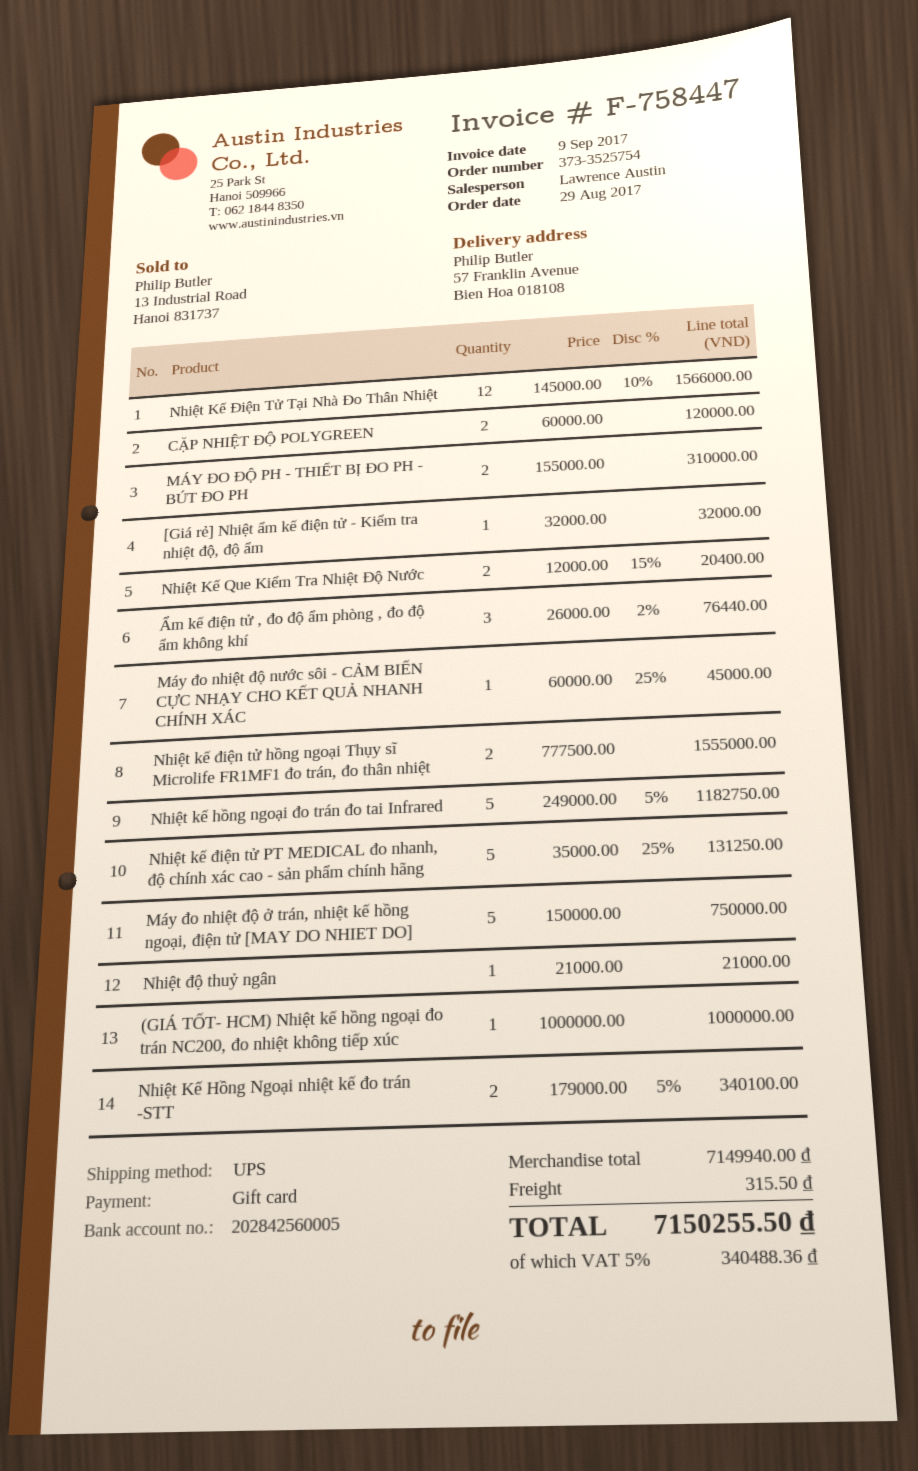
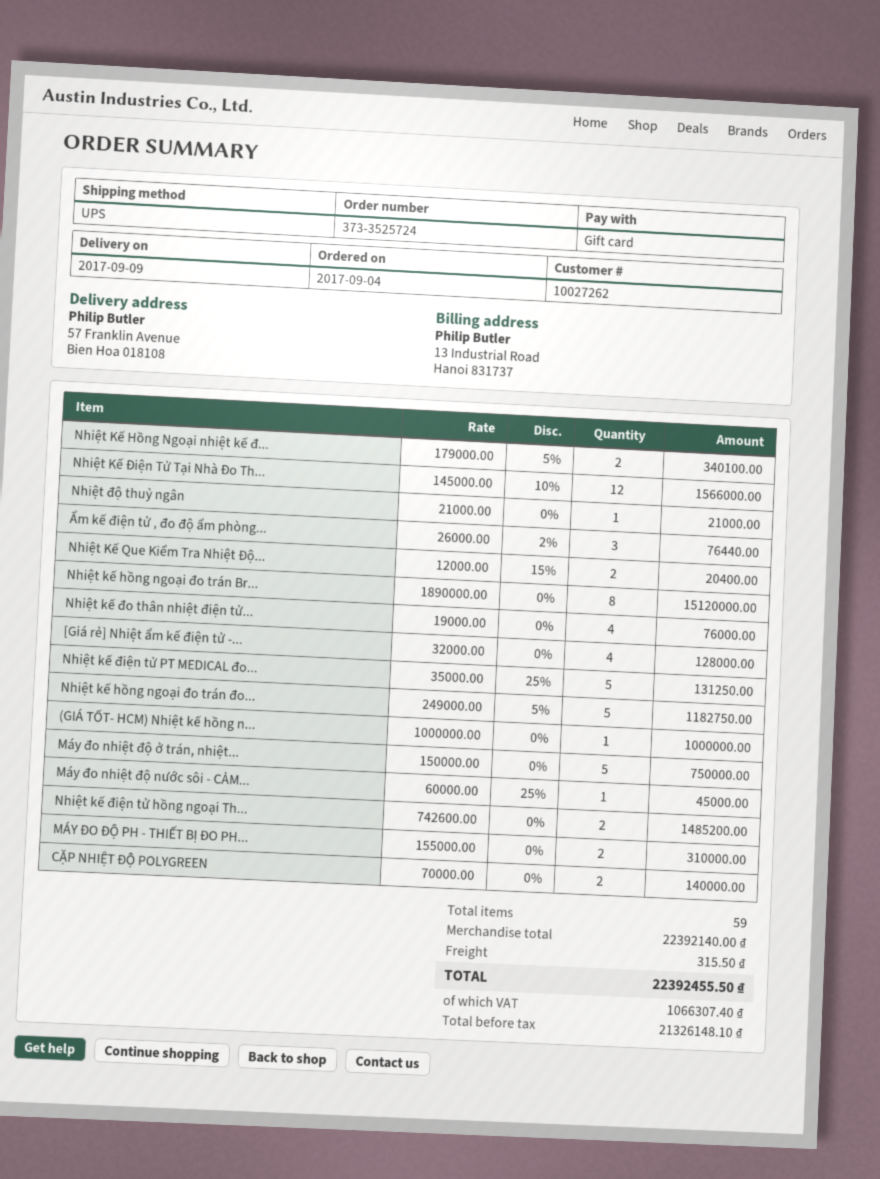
order number: 373-3525754 -> 373-3525724
order date: 2017-08-29 -> 2017-09-04
CẶP NHIỆT ĐỘ POLYGREEN: 2 x 60000.00 = 120000.00 -> 2 x 70000.00 = 140000.00
[Giá rẻ] Nhiệt ẩm kế điện tử - Kiểm tra nhiệt độ, độ ẩm: 1 x 32000.00 = 32000.00 -> 4 x 32000.00 = 128000.00
Nhiệt kế điện tử hồng ngoại Thụy sĩ Microlife FR1MF1 đo trán, đo thân nhiệt: 2 x 777500.00 = 1555000.00 -> 2 x 742600.00 = 1485200.00
Nhiệt kế hồng ngoại đo trán Br...: none -> 8 x 1890000.00 = 15120000.00
Nhiệt kế đo thân nhiệt điện tử...: none -> 4 x 19000.00 = 76000.00
subtotal: 7149940.00 -> 22392140.00
tax: 340488.36 -> 1066307.40
total: 7150255.50 -> 22392455.50

